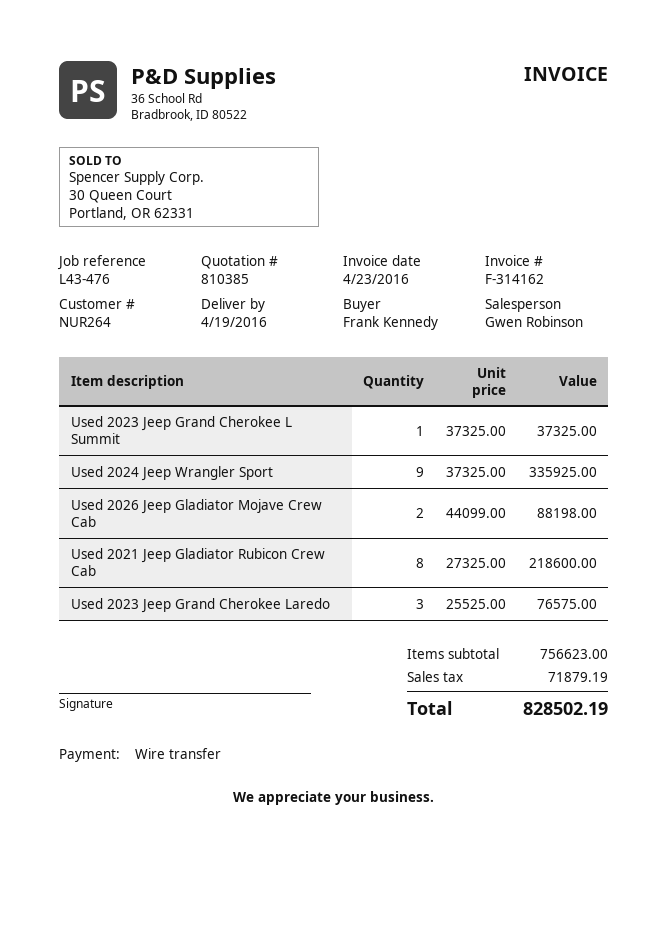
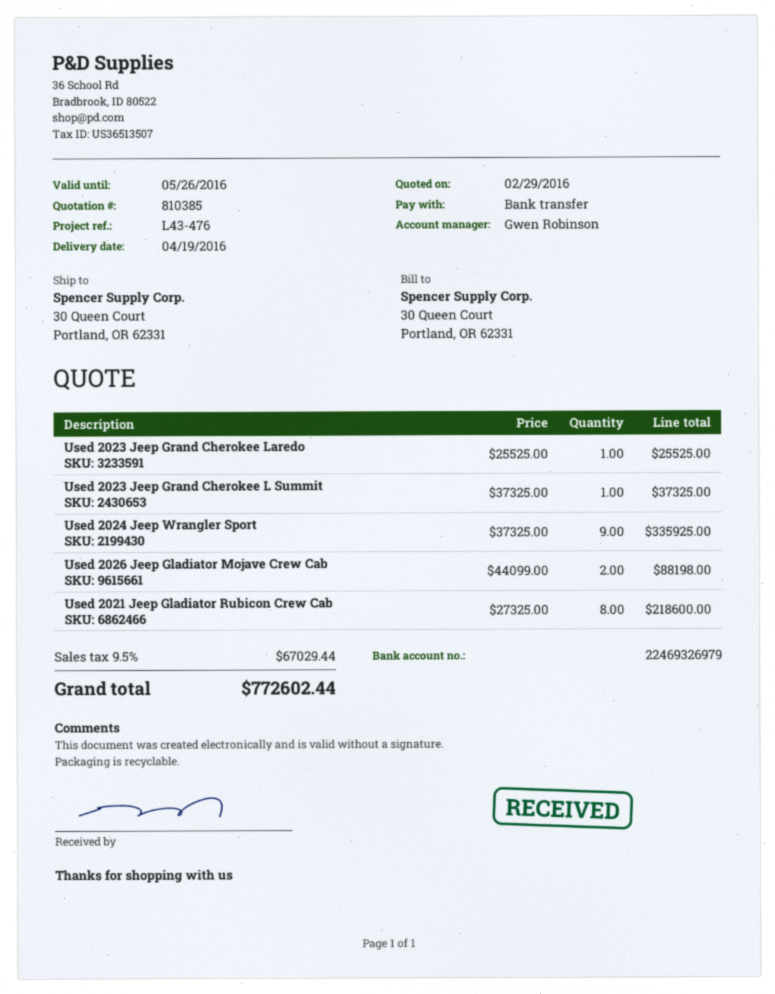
Used 2023 Jeep Grand Cherokee Laredo: 3 x 25525.00 = 76575.00 -> 1 x 25525.00 = 25525.00
tax: 71879.19 -> 67029.44
total: 828502.19 -> 772602.44

